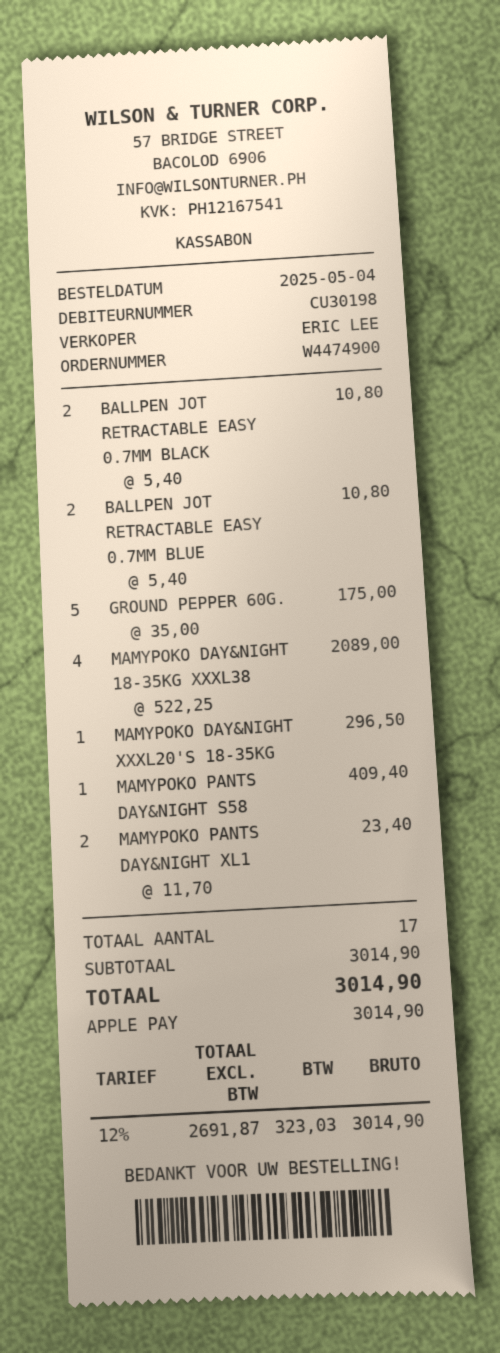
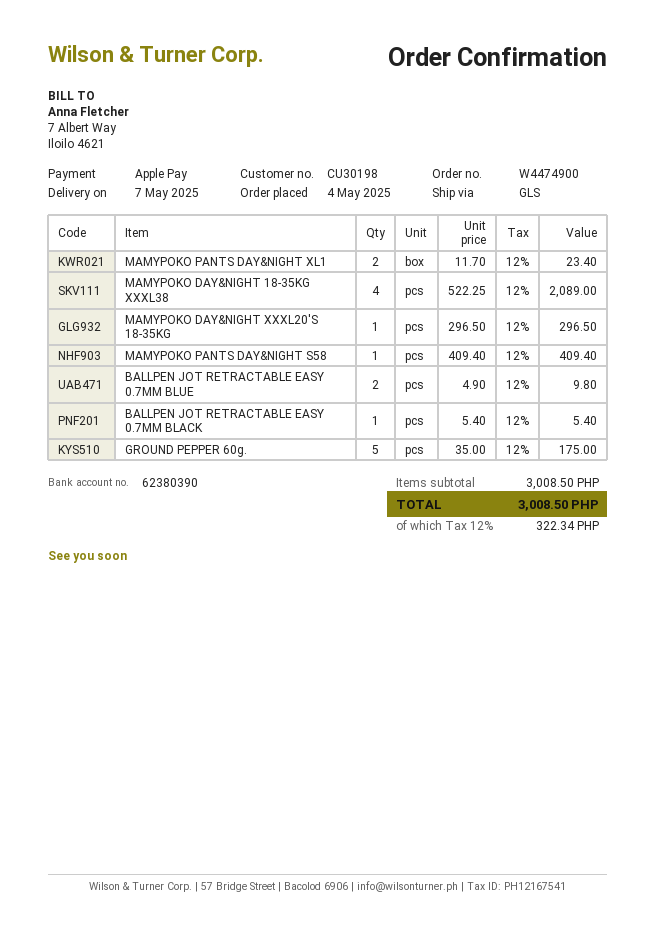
BALLPEN JOT RETRACTABLE EASY 0.7MM BLACK: 2 x 5.40 = 10.80 -> 1 x 5.40 = 5.40
BALLPEN JOT RETRACTABLE EASY 0.7MM BLUE: 2 x 5.40 = 10.80 -> 2 x 4.90 = 9.80
subtotal: 3014.90 -> 3008.50
tax: 12% = 323.03 -> 12% = 322.34
total: 3014.90 -> 3008.50

